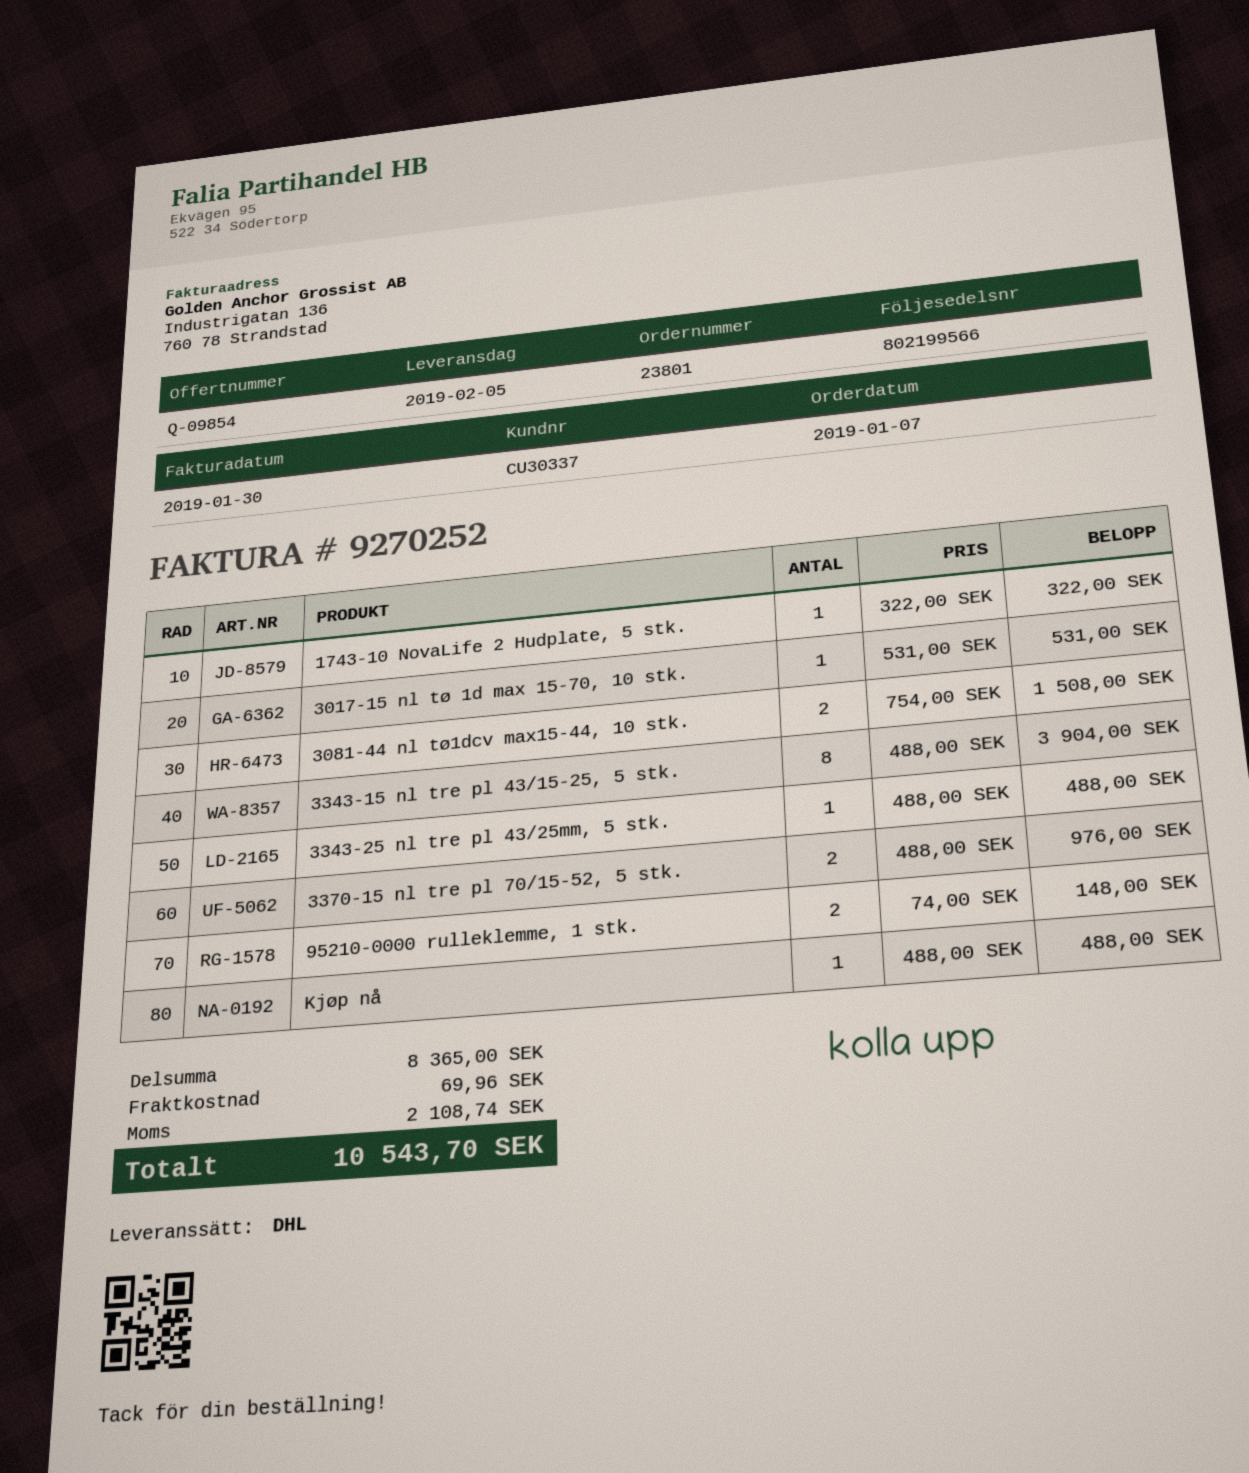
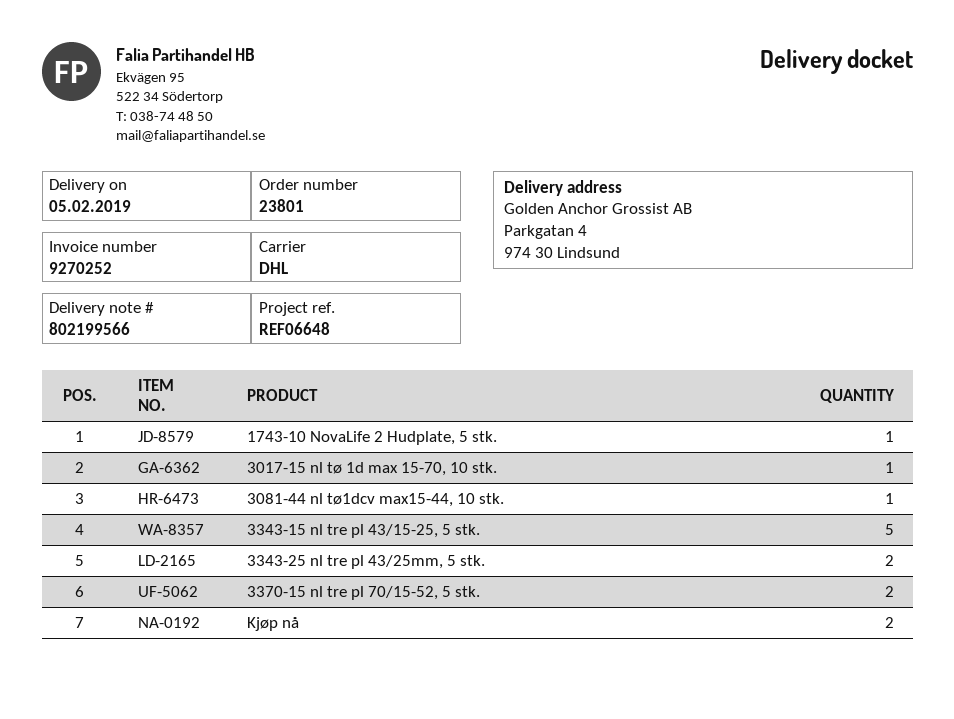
3081-44 nl tø1dcv max15-44, 10 stk.: 2 -> 1
3343-15 nl tre pl 43/15-25, 5 stk.: 8 -> 5
3343-25 nl tre pl 43/25mm, 5 stk.: 1 -> 2
95210-0000 rulleklemme, 1 stk.: 2 -> none
Kjøp nå: 1 -> 2

